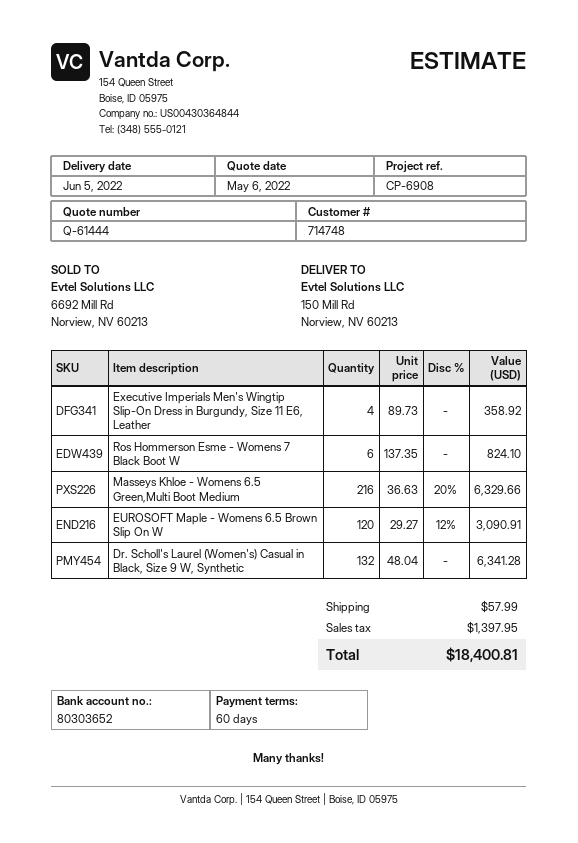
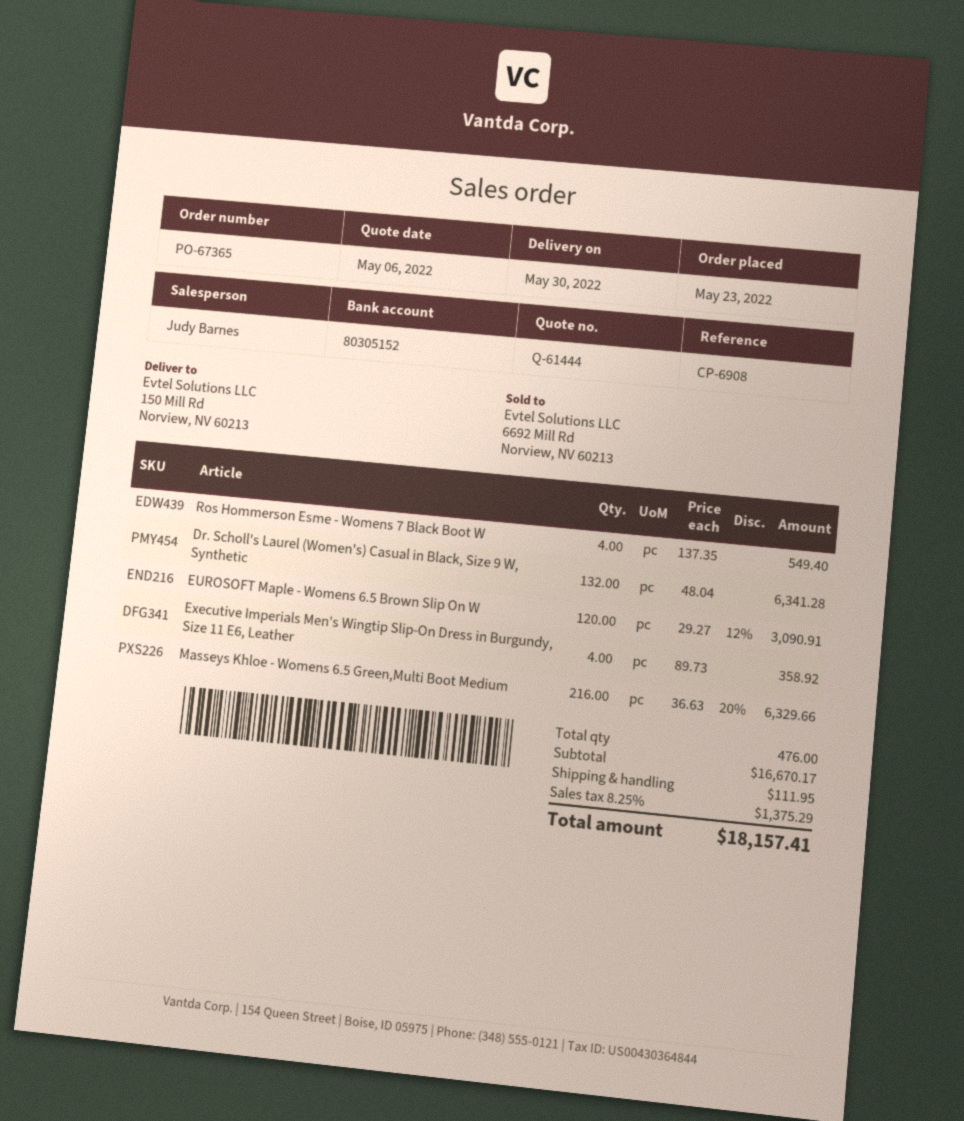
delivery date: 2022-06-05 -> 2022-05-30
bank account: 80303652 -> 80305152
Ros Hommerson Esme - Womens 7 Black Boot W: 6 x 137.35 = 824.10 -> 4 x 137.35 = 549.40
shipping: 57.99 -> 111.95
tax: 1397.95 -> 1375.29
total: 18400.81 -> 18157.41

